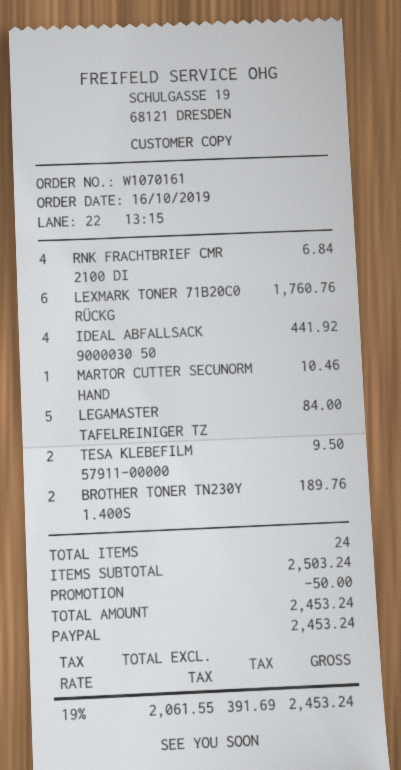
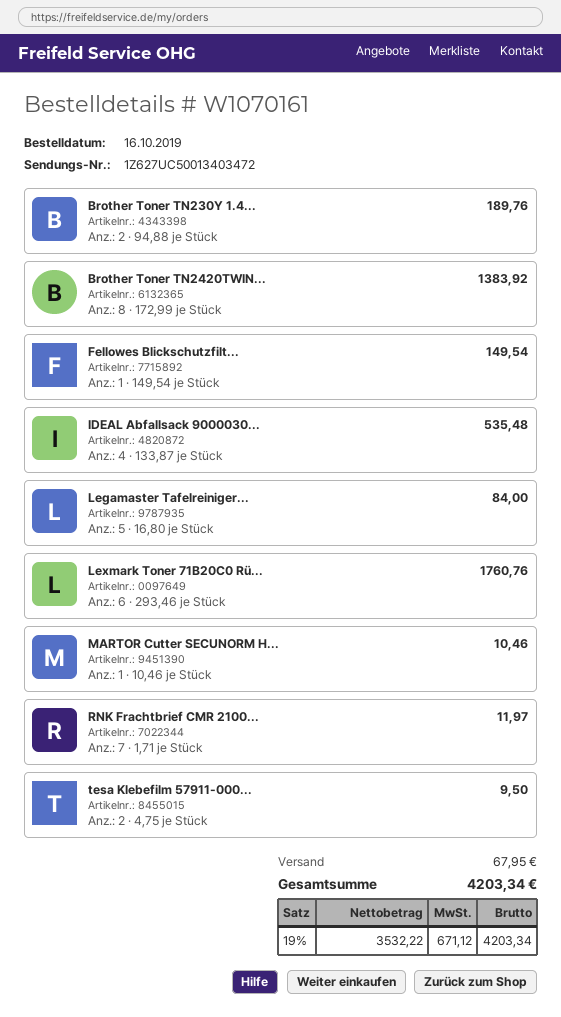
RNK FRACHTBRIEF CMR 2100 DI: 4 for 6.84 -> 7 for 11.97
IDEAL ABFALLSACK 9000030 50: 4 for 441.92 -> 4 for 535.48
Brother Toner TN2420TWIN...: none -> 8 for 1383.92
Fellowes Blickschutzfilt...: none -> 1 for 149.54
discount: 50.00 -> none
shipping: none -> 67.95
net: 2061.55 -> 3532.22
tax: 19% = 391.69 -> 19% = 671.12
total: 2453.24 -> 4203.34

